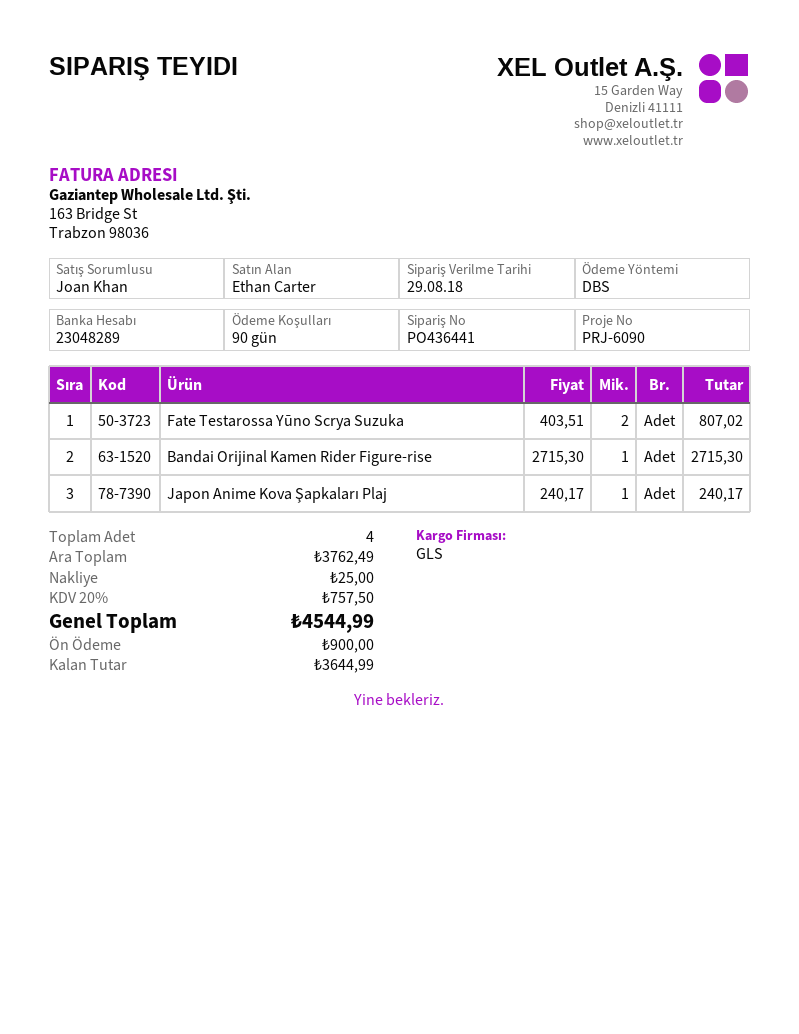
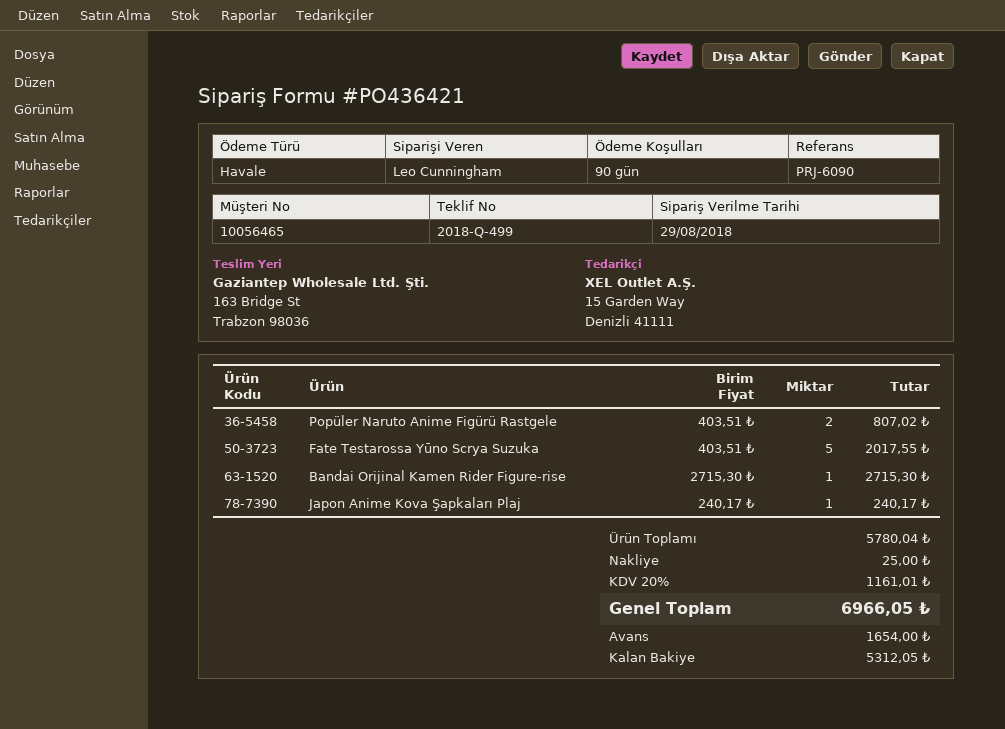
order number: PO436441 -> PO436421
ordered by: Ethan Carter -> Leo Cunningham
payment method: direct debit -> bank transfer
Fate Testarossa Yūno Scrya Suzuka: 2 x 403.51 = 807.02 -> 5 x 403.51 = 2017.55
Popüler Naruto Anime Figürü Rastgele: none -> 2 x 403.51 = 807.02
subtotal: 3762.49 -> 5780.04
tax: 20% = 757.50 -> 20% = 1161.01
total: 4544.99 -> 6966.05
deposit: 900.00 -> 1654.00
balance: 3644.99 -> 5312.05

